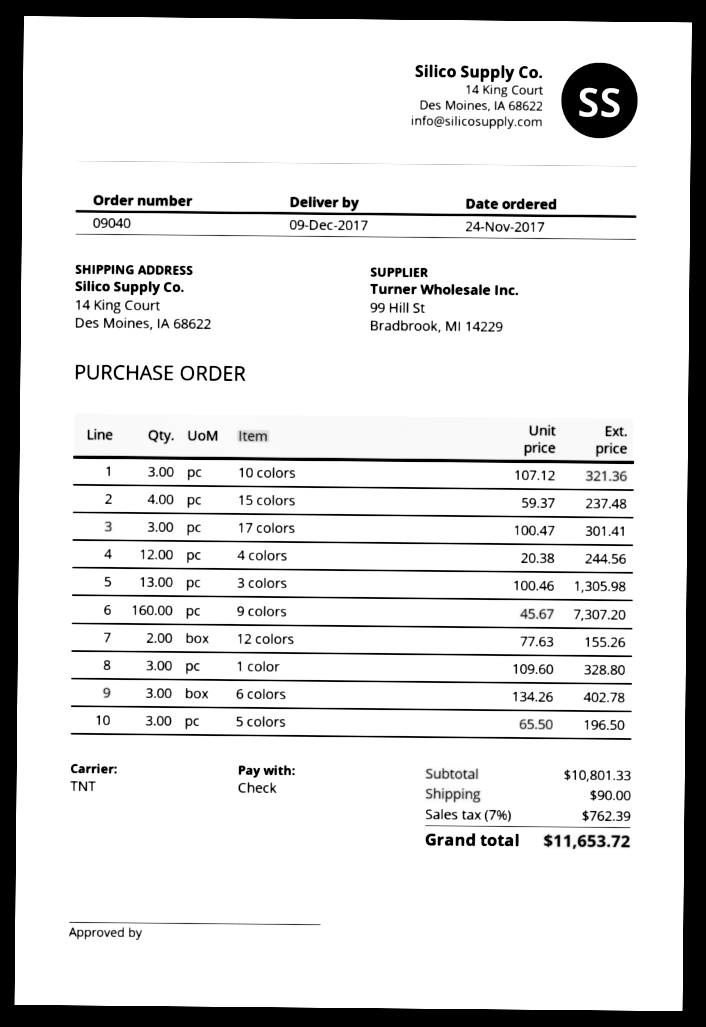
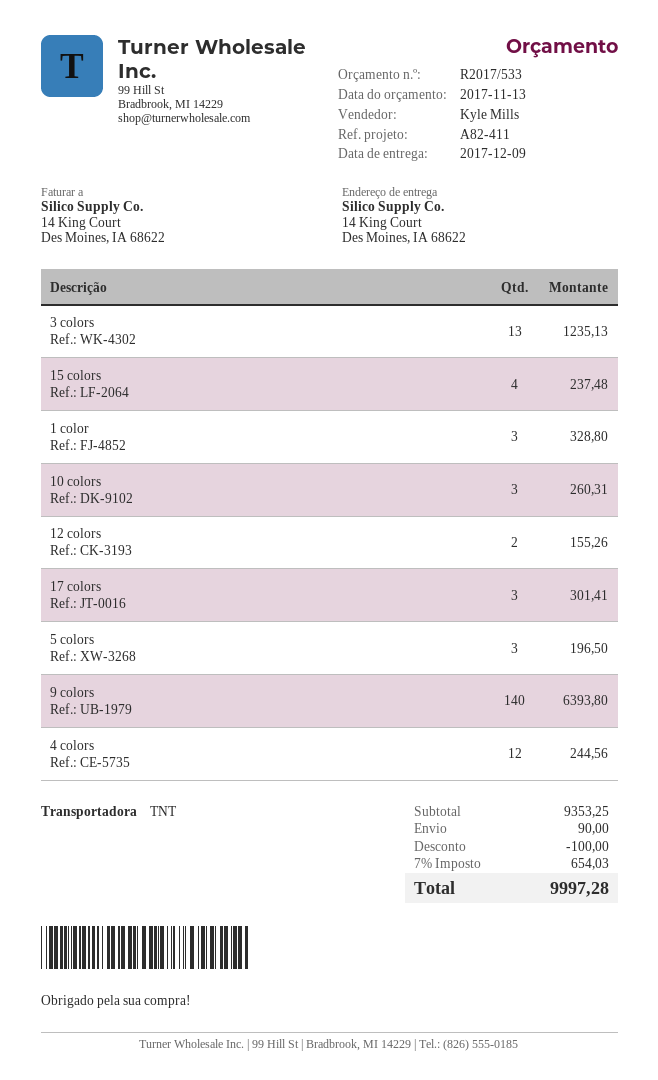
10 colors: 3 for 321.36 -> 3 for 260.31
3 colors: 13 for 1305.98 -> 13 for 1235.13
9 colors: 160 for 7307.20 -> 140 for 6393.80
6 colors: 3 for 402.78 -> none
subtotal: 10801.33 -> 9353.25
discount: none -> 100.00
tax: 7% = 762.39 -> 7% = 654.03
total: 11653.72 -> 9997.28

